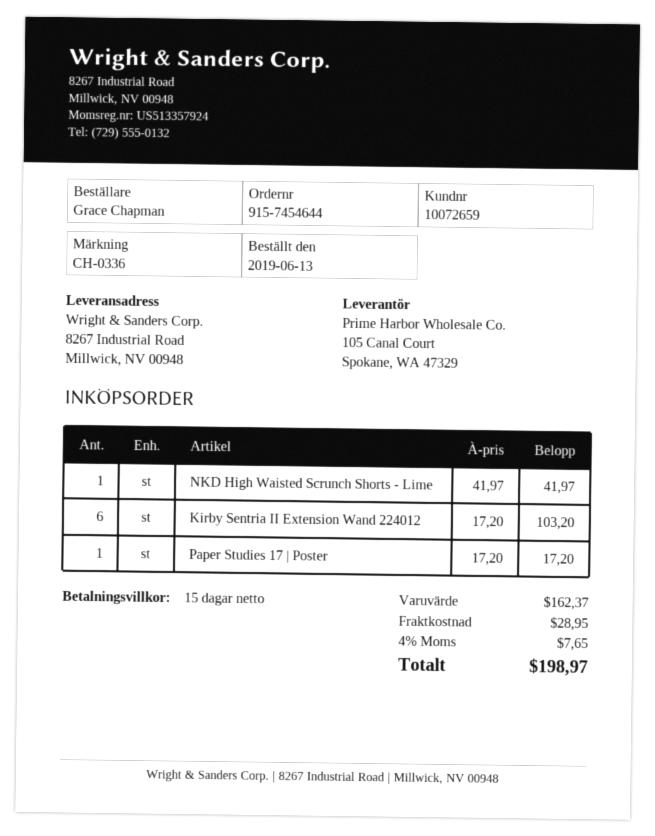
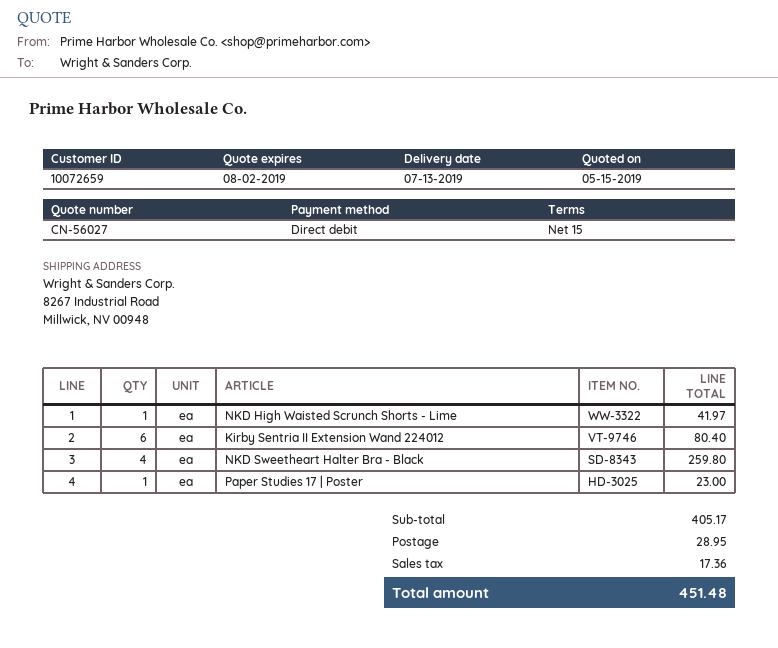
Kirby Sentria II Extension Wand 224012: 6 for 103.20 -> 6 for 80.40
Paper Studies 17 | Poster: 1 for 17.20 -> 1 for 23.00
NKD Sweetheart Halter Bra - Black: none -> 4 for 259.80
subtotal: 162.37 -> 405.17
tax: 7.65 -> 17.36
total: 198.97 -> 451.48

